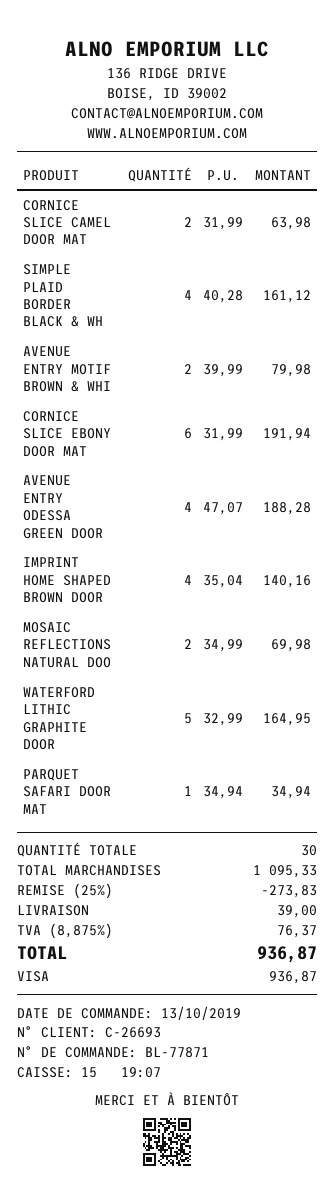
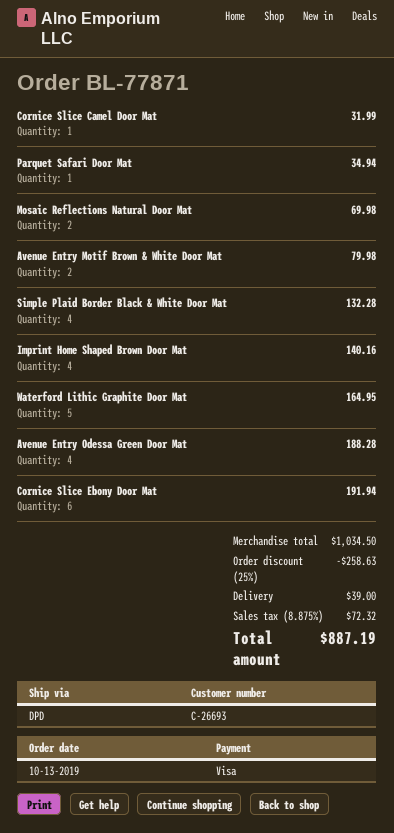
CORNICE SLICE CAMEL DOOR MAT: 2 for 63.98 -> 1 for 31.99
SIMPLE PLAID BORDER BLACK & WH: 4 for 161.12 -> 4 for 132.28
subtotal: 1095.33 -> 1034.50
discount: 25% = 273.83 -> 25% = 258.63
tax: 8.875% = 76.37 -> 8.875% = 72.32
total: 936.87 -> 887.19

